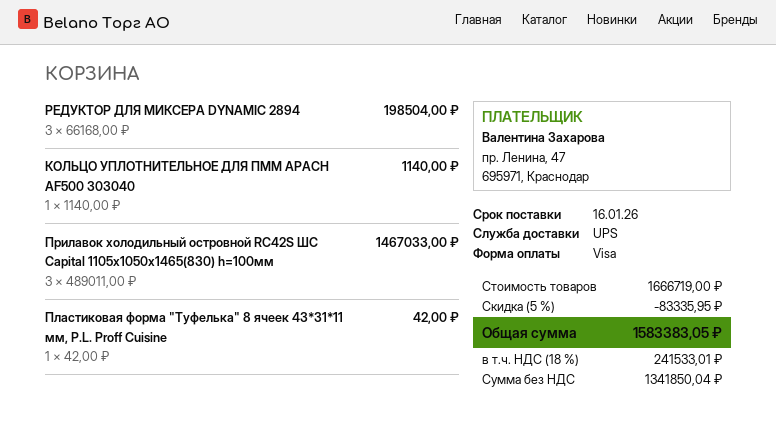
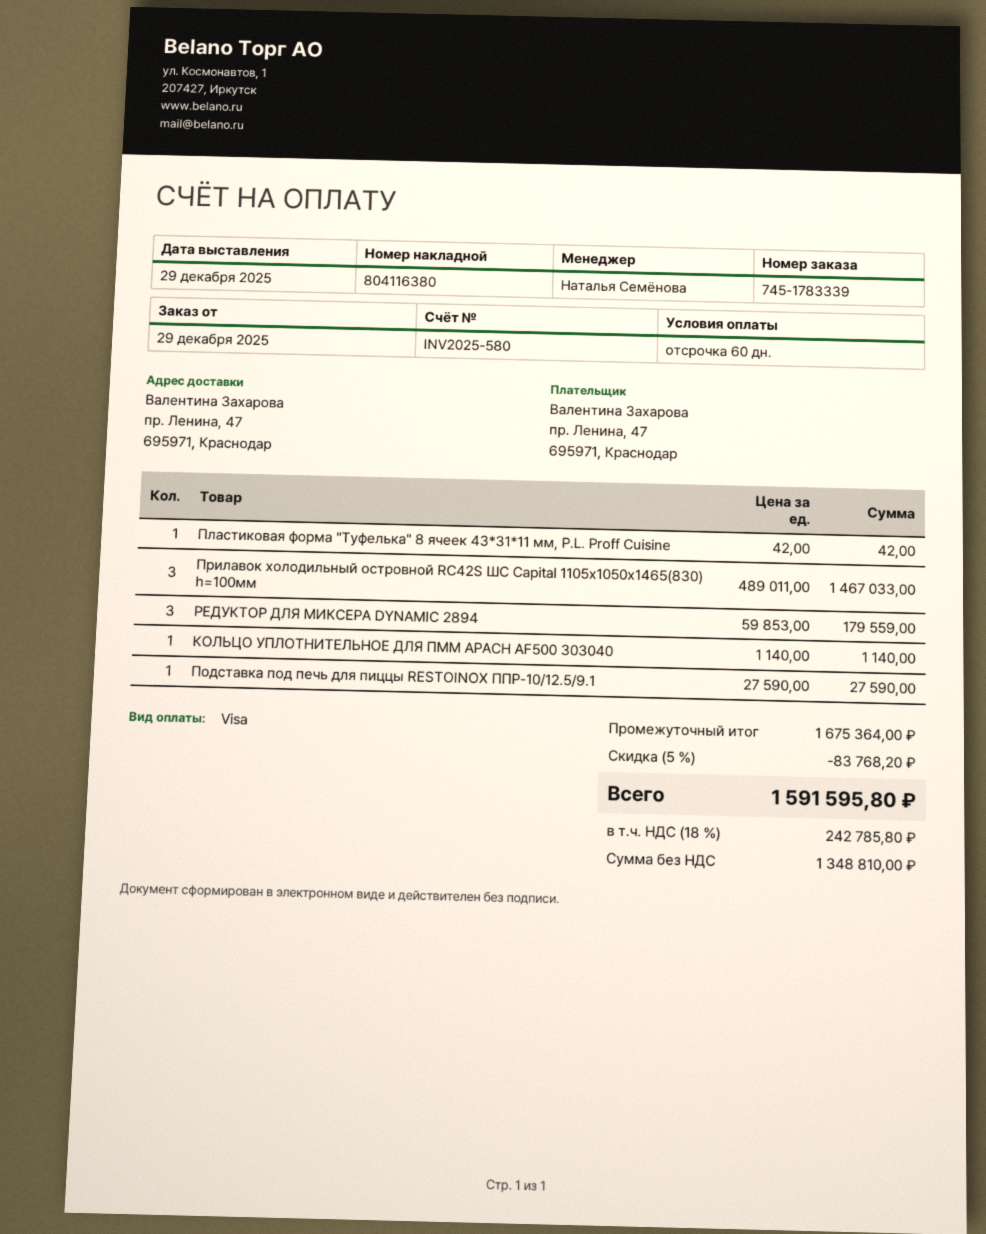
РЕДУКТОР ДЛЯ МИКСЕРА DYNAMIC 2894: 3 x 66168.00 = 198504.00 -> 3 x 59853.00 = 179559.00
Подставка под печь для пиццы RESTOINOX ППР-10/12.5/9.1: none -> 1 x 27590.00 = 27590.00
subtotal: 1666719.00 -> 1675364.00
discount: 5% = 83335.95 -> 5% = 83768.20
net: 1341850.04 -> 1348810.00
tax: 18% = 241533.01 -> 18% = 242785.80
total: 1583383.05 -> 1591595.80

